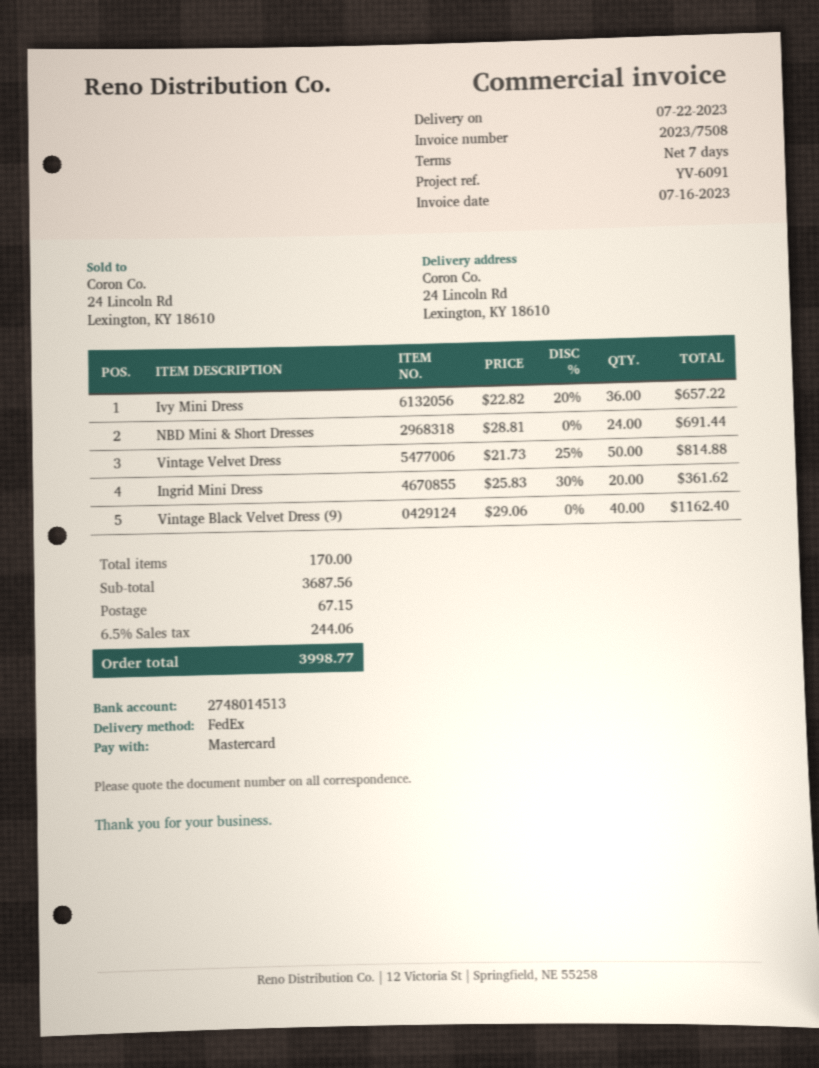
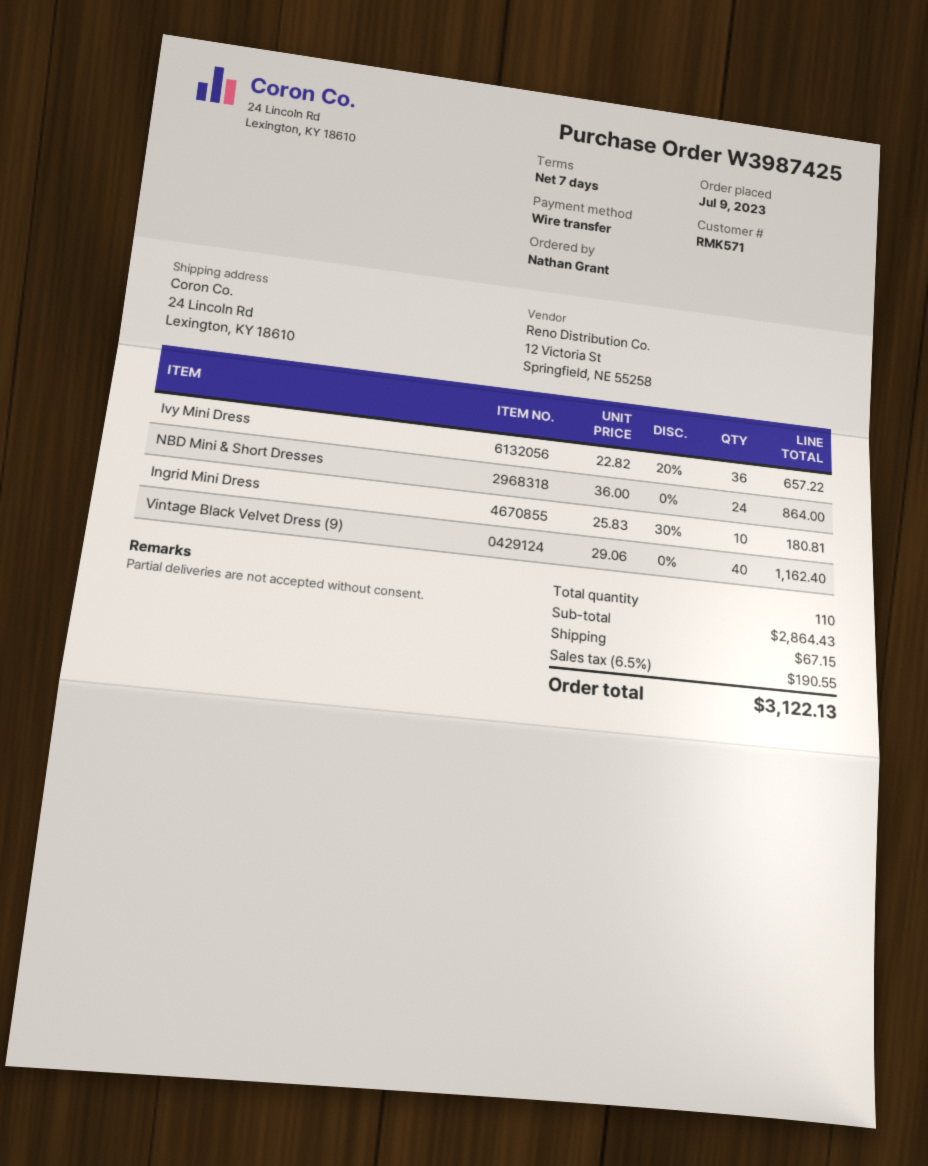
payment method: Mastercard -> bank transfer
NBD Mini & Short Dresses: 24 x 28.81 = 691.44 -> 24 x 36.00 = 864.00
Vintage Velvet Dress: 50 x 21.73 - 25% = 814.88 -> none
Ingrid Mini Dress: 20 x 25.83 - 30% = 361.62 -> 10 x 25.83 - 30% = 180.81
total quantity: 170 -> 110
subtotal: 3687.56 -> 2864.43
tax: 6.5% = 244.06 -> 6.5% = 190.55
total: 3998.77 -> 3122.13

